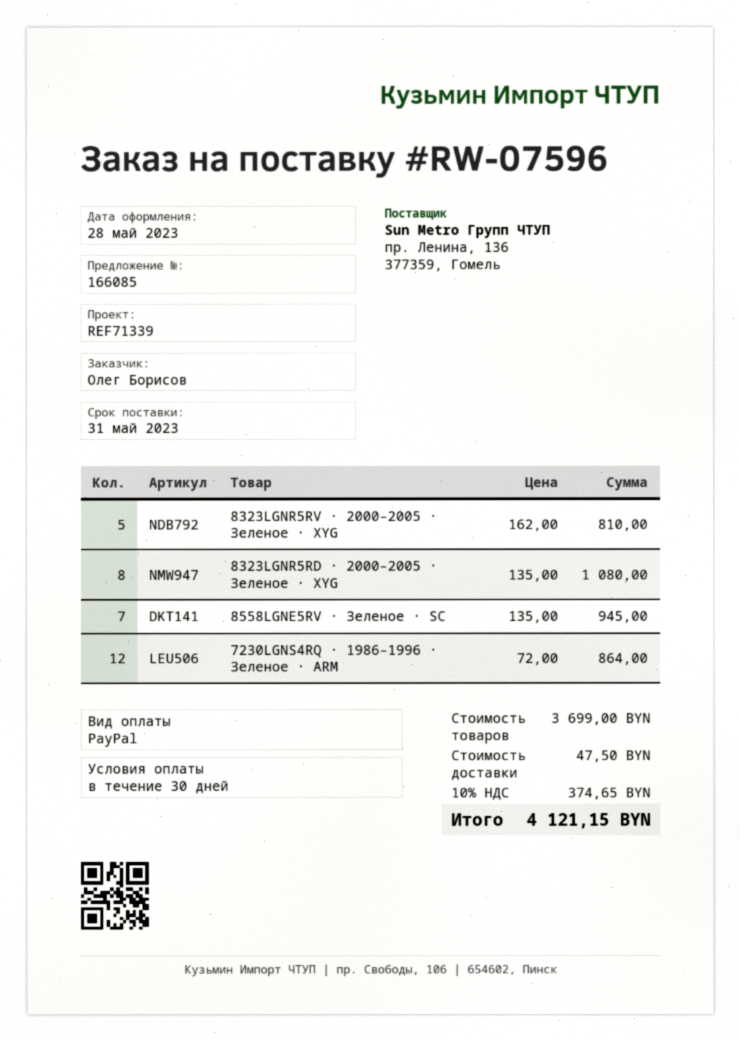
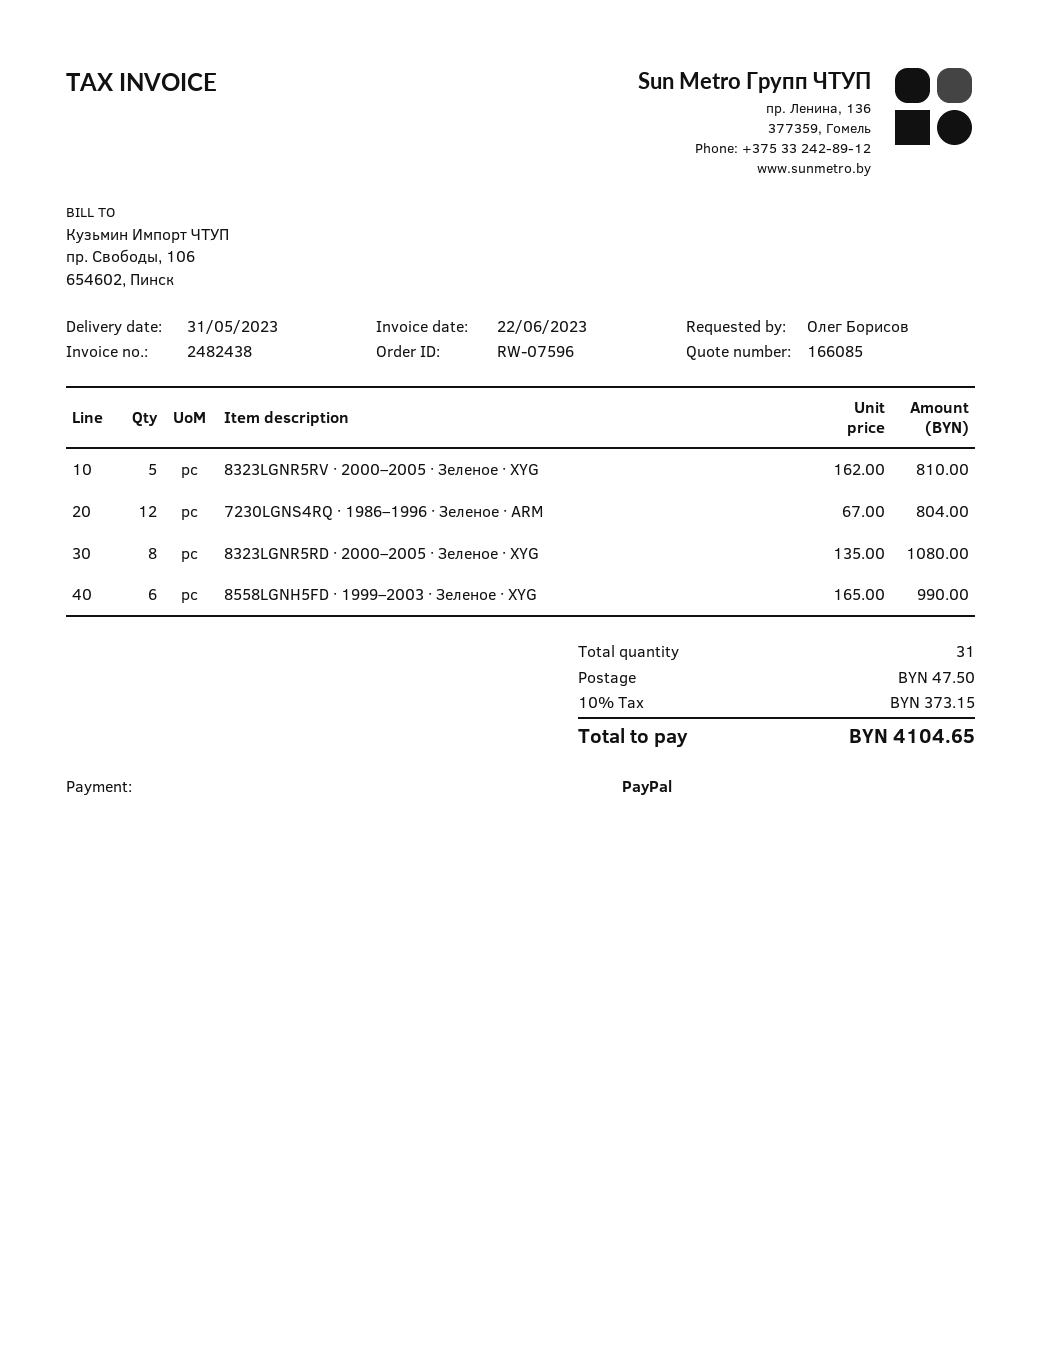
8558LGNE5RV · Зеленое · SC: 7 x 135.00 = 945.00 -> none
7230LGNS4RQ · 1986–1996 · Зеленое · ARM: 12 x 72.00 = 864.00 -> 12 x 67.00 = 804.00
8558LGNH5FD · 1999–2003 · Зеленое · XYG: none -> 6 x 165.00 = 990.00
tax: 10% = 374.65 -> 10% = 373.15
total: 4121.15 -> 4104.65

